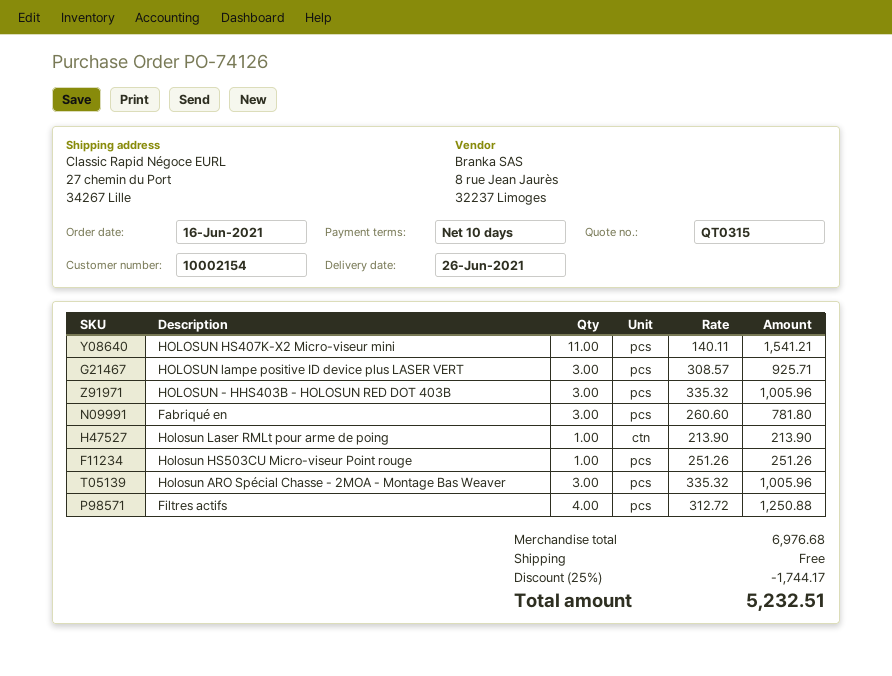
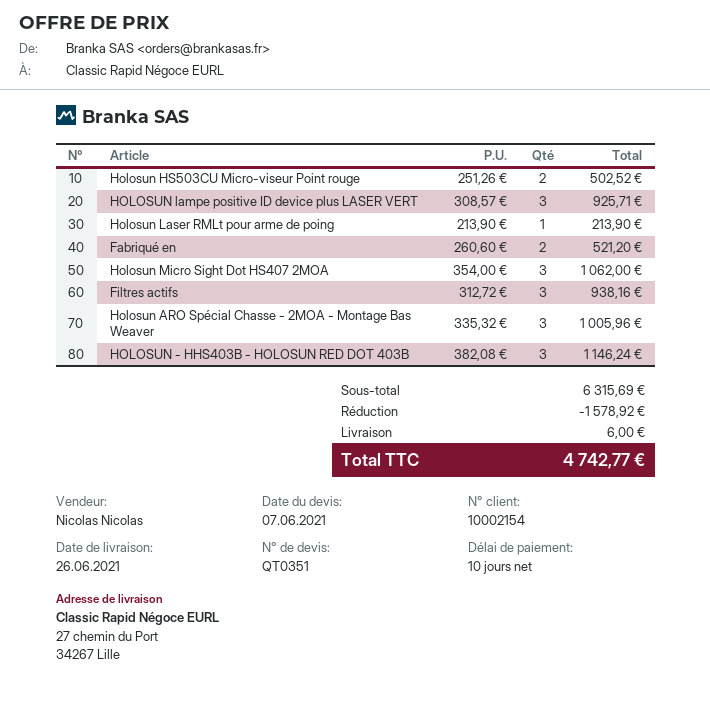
quote number: QT0315 -> QT0351
HOLOSUN HS407K-X2 Micro-viseur mini: 11 x 140.11 = 1541.21 -> none
HOLOSUN - HHS403B - HOLOSUN RED DOT 403B: 3 x 335.32 = 1005.96 -> 3 x 382.08 = 1146.24
Fabriqué en: 3 x 260.60 = 781.80 -> 2 x 260.60 = 521.20
Holosun HS503CU Micro-viseur Point rouge: 1 x 251.26 = 251.26 -> 2 x 251.26 = 502.52
Filtres actifs: 4 x 312.72 = 1250.88 -> 3 x 312.72 = 938.16
Holosun Micro Sight Dot HS407 2MOA: none -> 3 x 354.00 = 1062.00
subtotal: 6976.68 -> 6315.69
discount: 1744.17 -> 1578.92
shipping: 0.00 -> 6.00
total: 5232.51 -> 4742.77

